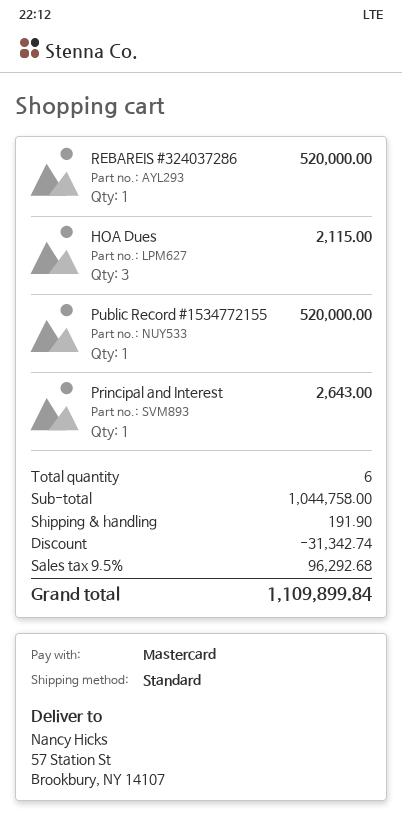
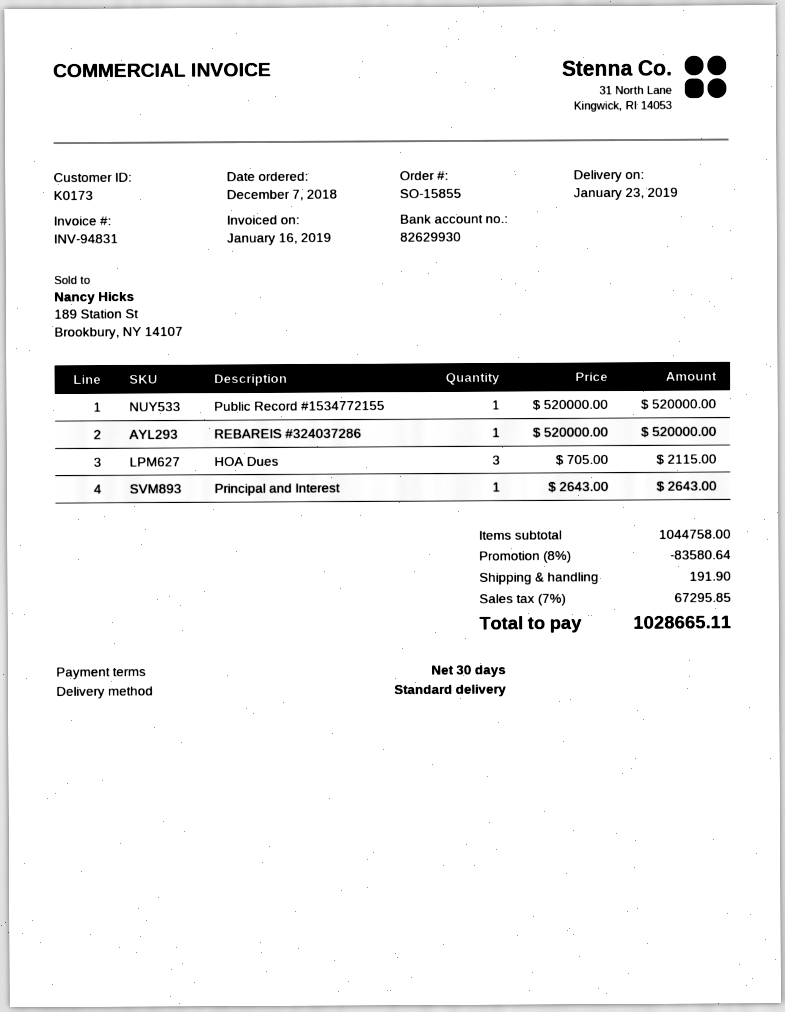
discount: 31342.74 -> 83580.64
tax: 9.5% = 96292.68 -> 7% = 67295.85
total: 1109899.84 -> 1028665.11

